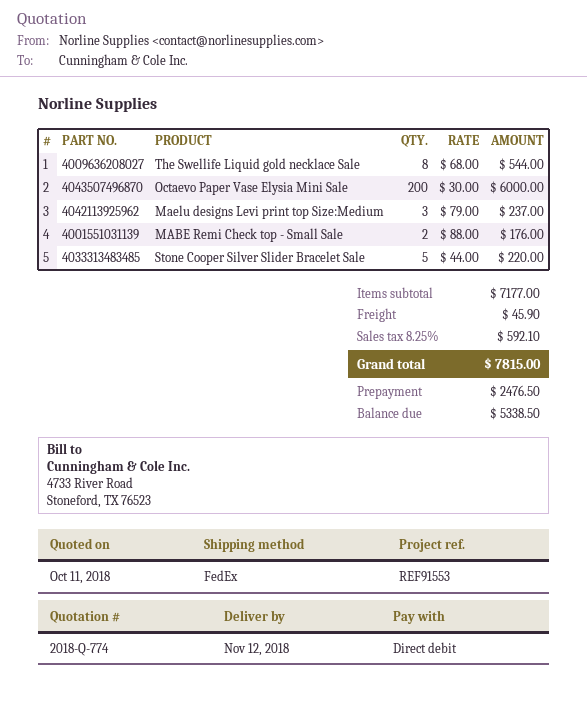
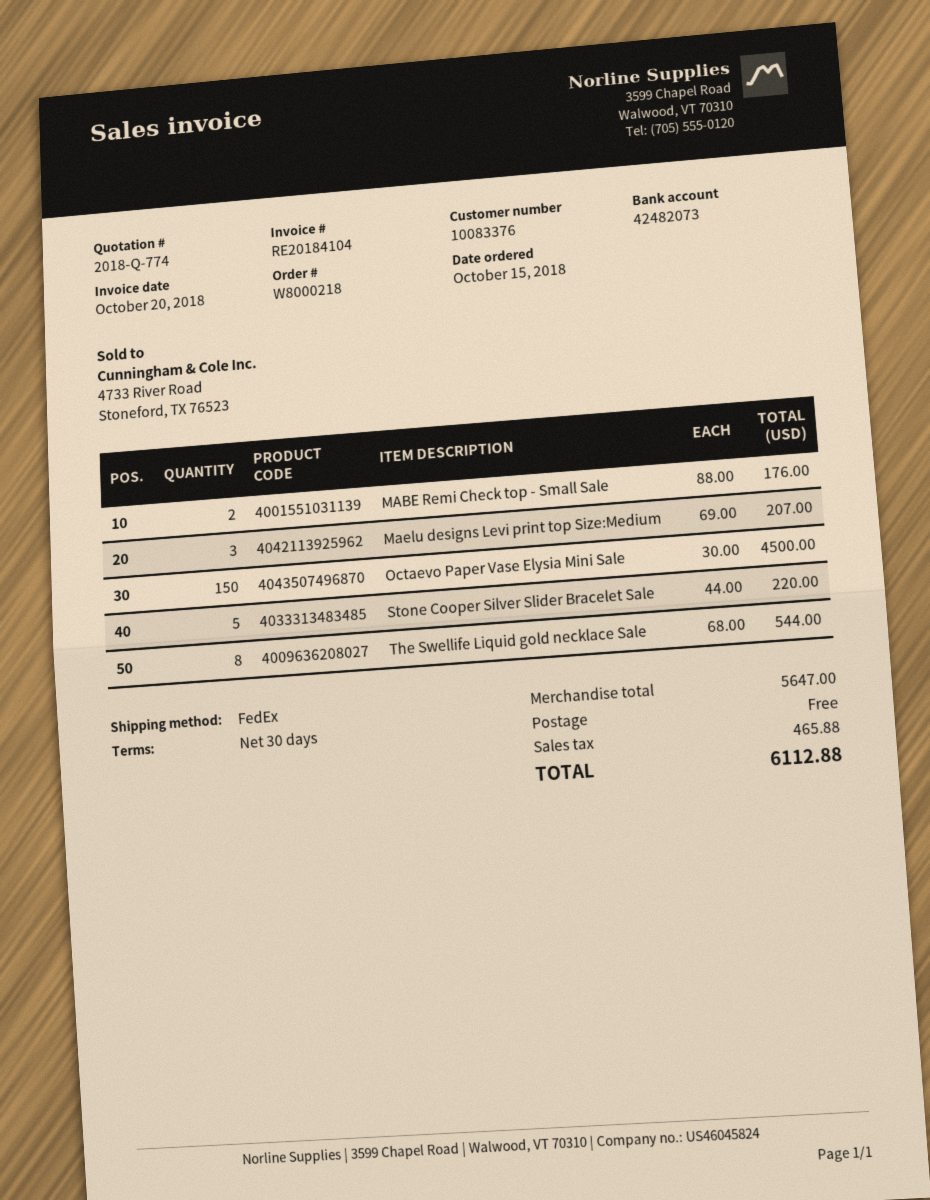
Octaevo Paper Vase Elysia Mini Sale: 200 x 30.00 = 6000.00 -> 150 x 30.00 = 4500.00
Maelu designs Levi print top Size:Medium: 3 x 79.00 = 237.00 -> 3 x 69.00 = 207.00
subtotal: 7177.00 -> 5647.00
shipping: 45.90 -> 0.00
tax: 592.10 -> 465.88
total: 7815.00 -> 6112.88

